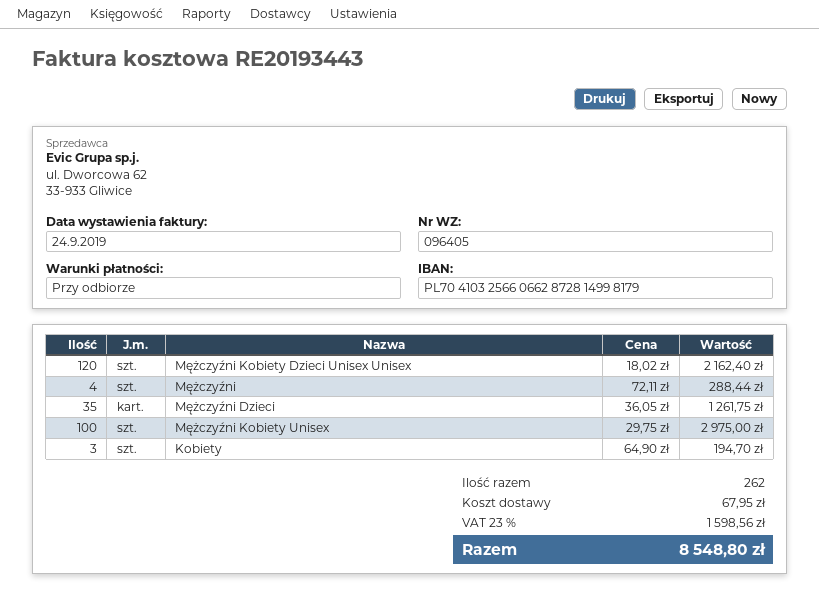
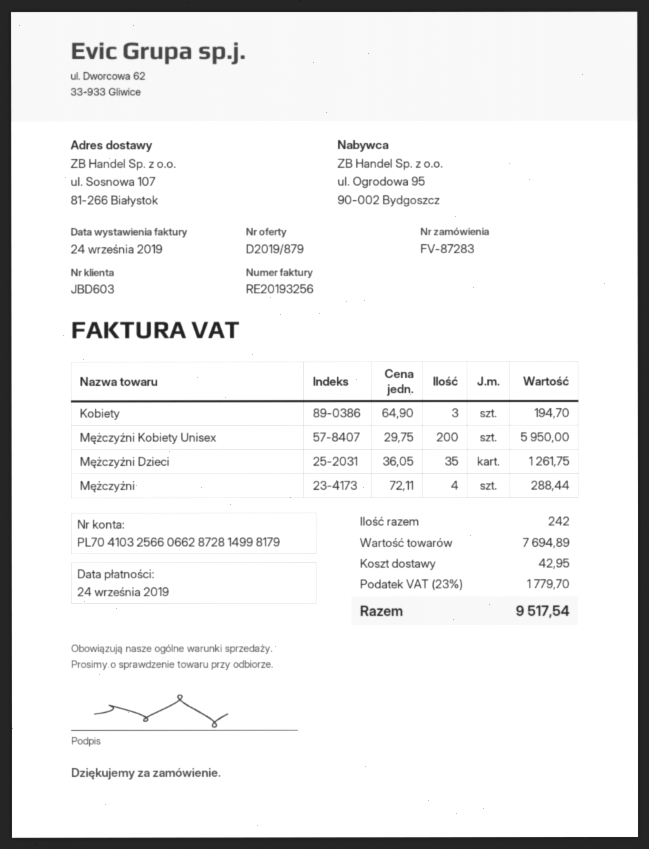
invoice number: RE20193443 -> RE20193256
Mężczyźni Kobiety Dzieci Unisex Unisex: 120 x 18.02 = 2162.40 -> none
Mężczyźni Kobiety Unisex: 100 x 29.75 = 2975.00 -> 200 x 29.75 = 5950.00
total quantity: 262 -> 242
shipping: 67.95 -> 42.95
tax: 23% = 1598.56 -> 23% = 1779.70
total: 8548.80 -> 9517.54

